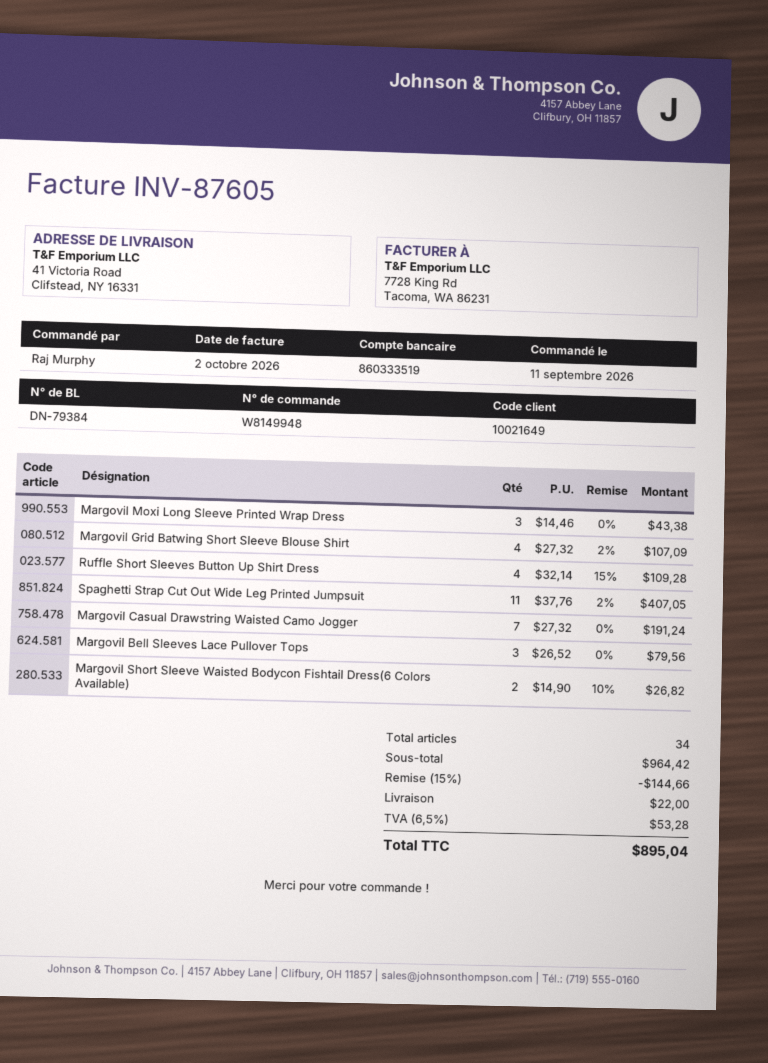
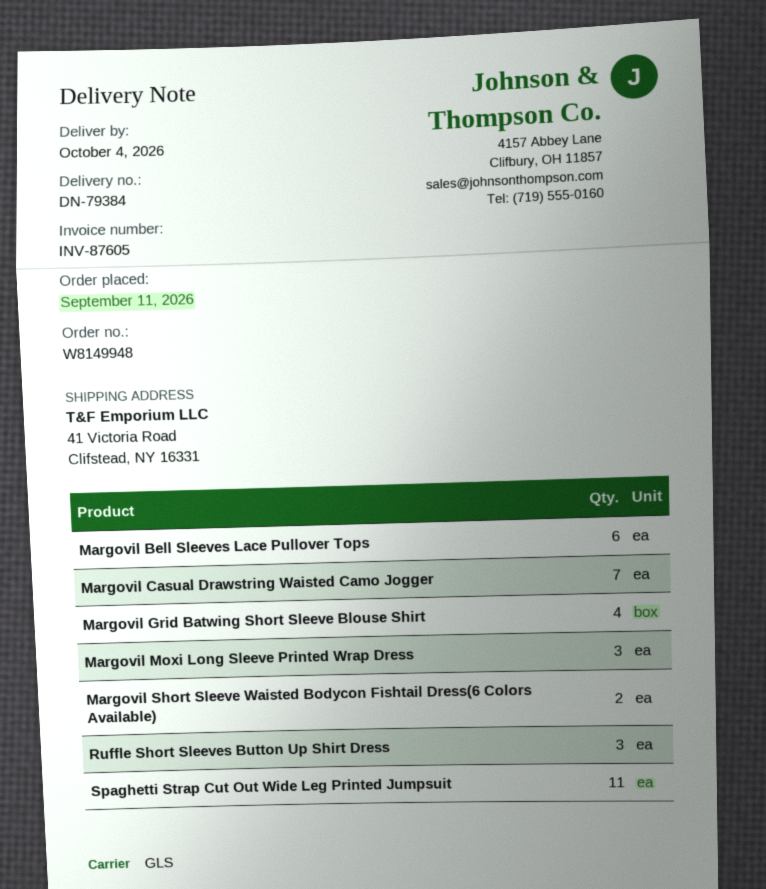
Ruffle Short Sleeves Button Up Shirt Dress: 4 -> 3
Margovil Bell Sleeves Lace Pullover Tops: 3 -> 6

